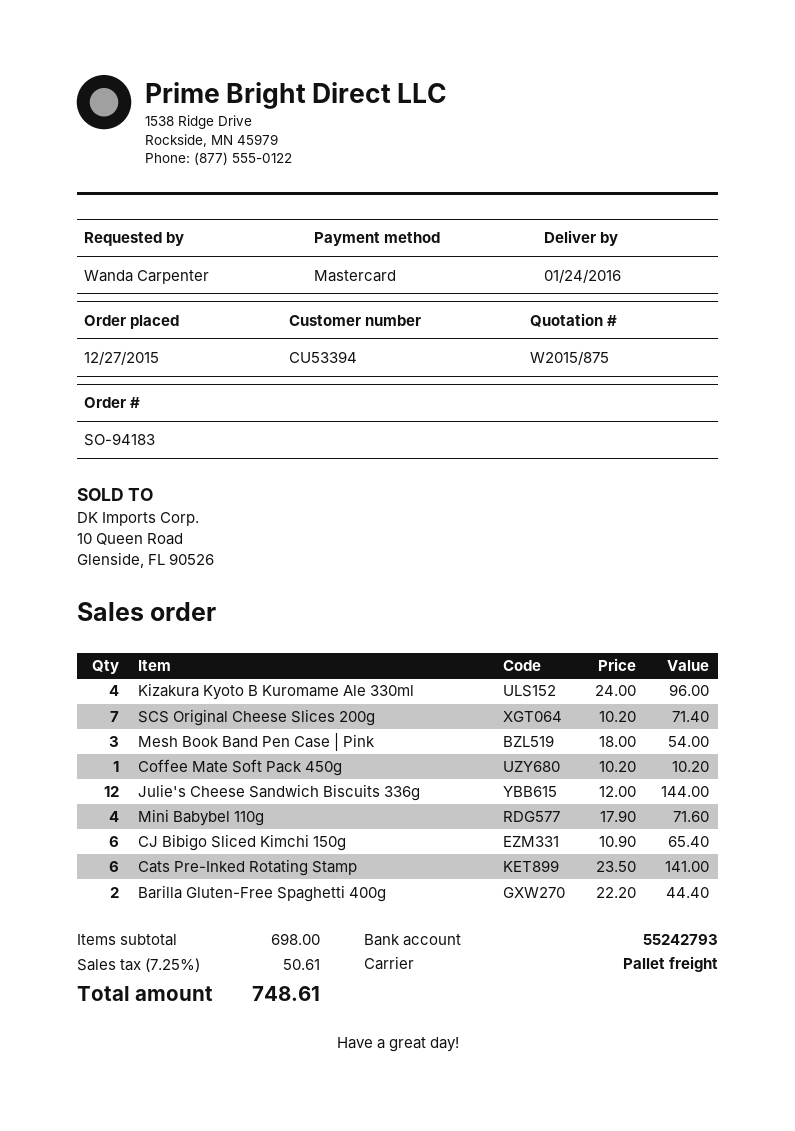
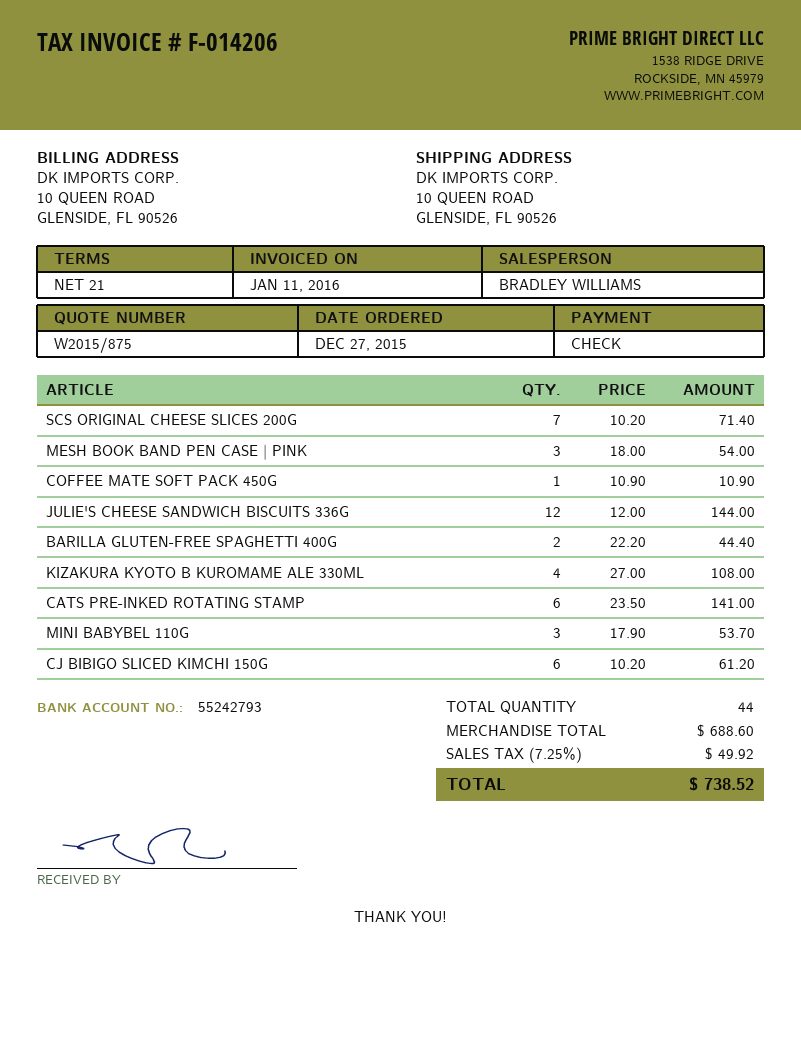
payment method: Mastercard -> cheque
Kizakura Kyoto B Kuromame Ale 330ml: 4 x 24.00 = 96.00 -> 4 x 27.00 = 108.00
Coffee Mate Soft Pack 450g: 1 x 10.20 = 10.20 -> 1 x 10.90 = 10.90
Mini Babybel 110g: 4 x 17.90 = 71.60 -> 3 x 17.90 = 53.70
CJ Bibigo Sliced Kimchi 150g: 6 x 10.90 = 65.40 -> 6 x 10.20 = 61.20
subtotal: 698.00 -> 688.60
tax: 7.25% = 50.61 -> 7.25% = 49.92
total: 748.61 -> 738.52

